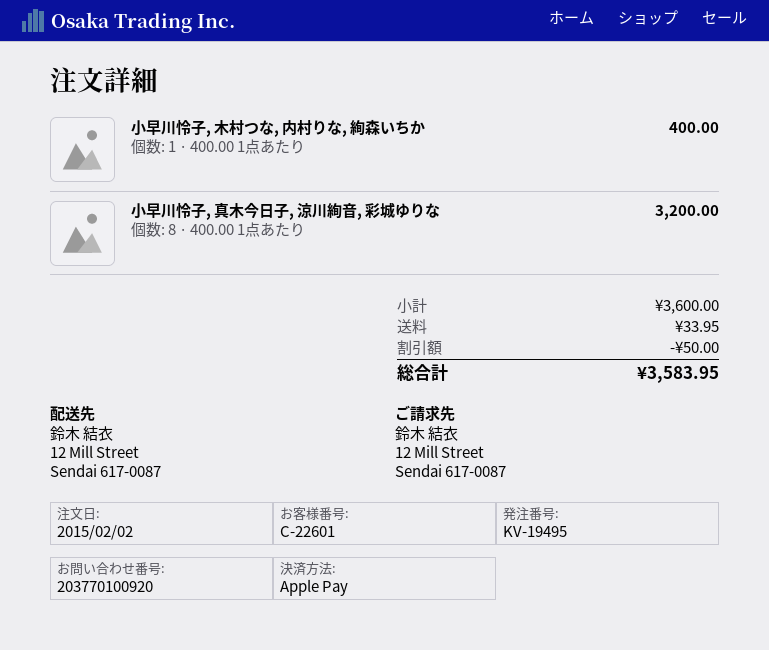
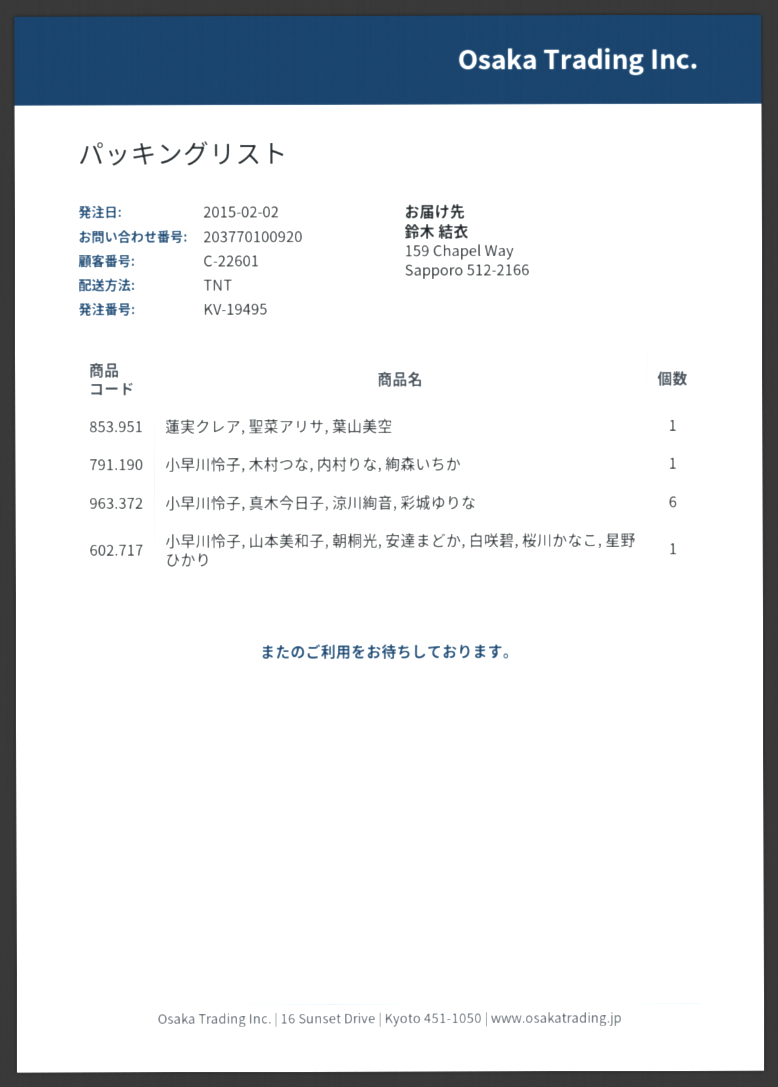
ship to: 12 Mill Street, Sendai 617-0087 -> 159 Chapel Way, Sapporo 512-2166
小早川怜子, 真木今日子, 涼川絢音, 彩城ゆりな: 8 -> 6
蓮実クレア, 聖菜アリサ, 葉山美空: none -> 1
小早川怜子, 山本美和子, 朝桐光, 安達まどか, 白咲碧, 桜川かなこ, 星野ひかり: none -> 1

